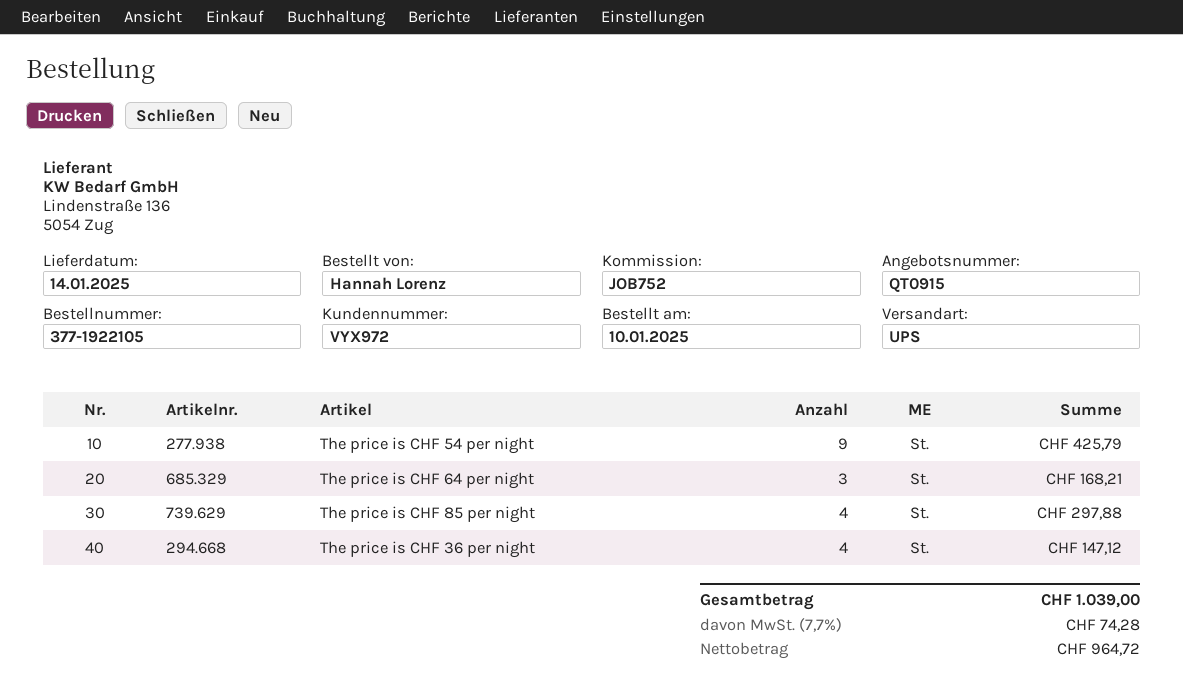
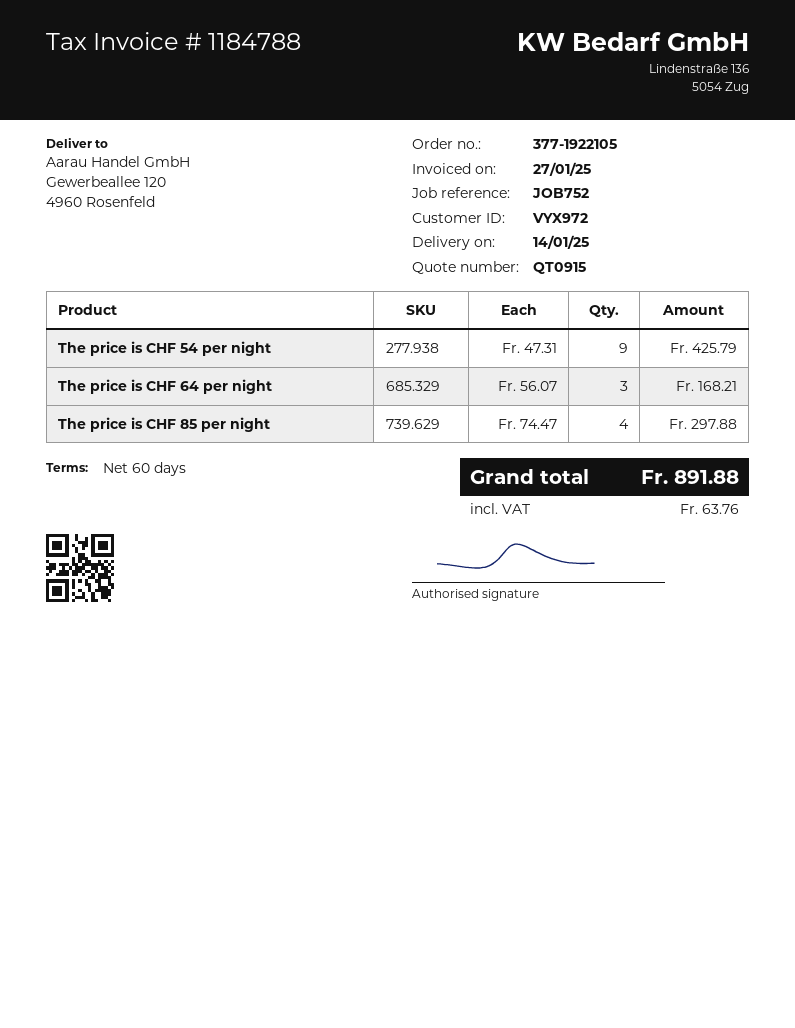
The price is CHF 36 per night: 4 for 147.12 -> none
tax: 74.28 -> 63.76
total: 1039.00 -> 891.88

